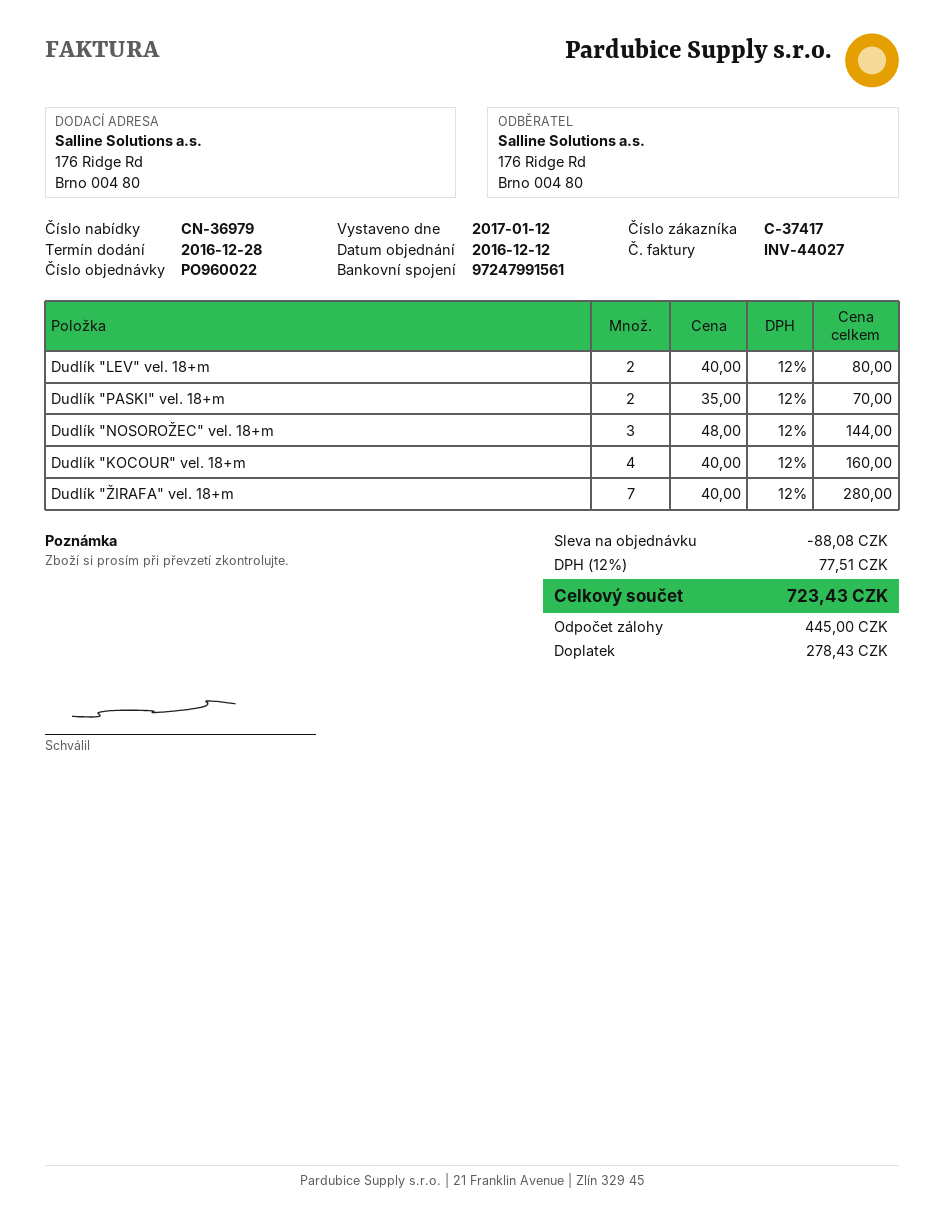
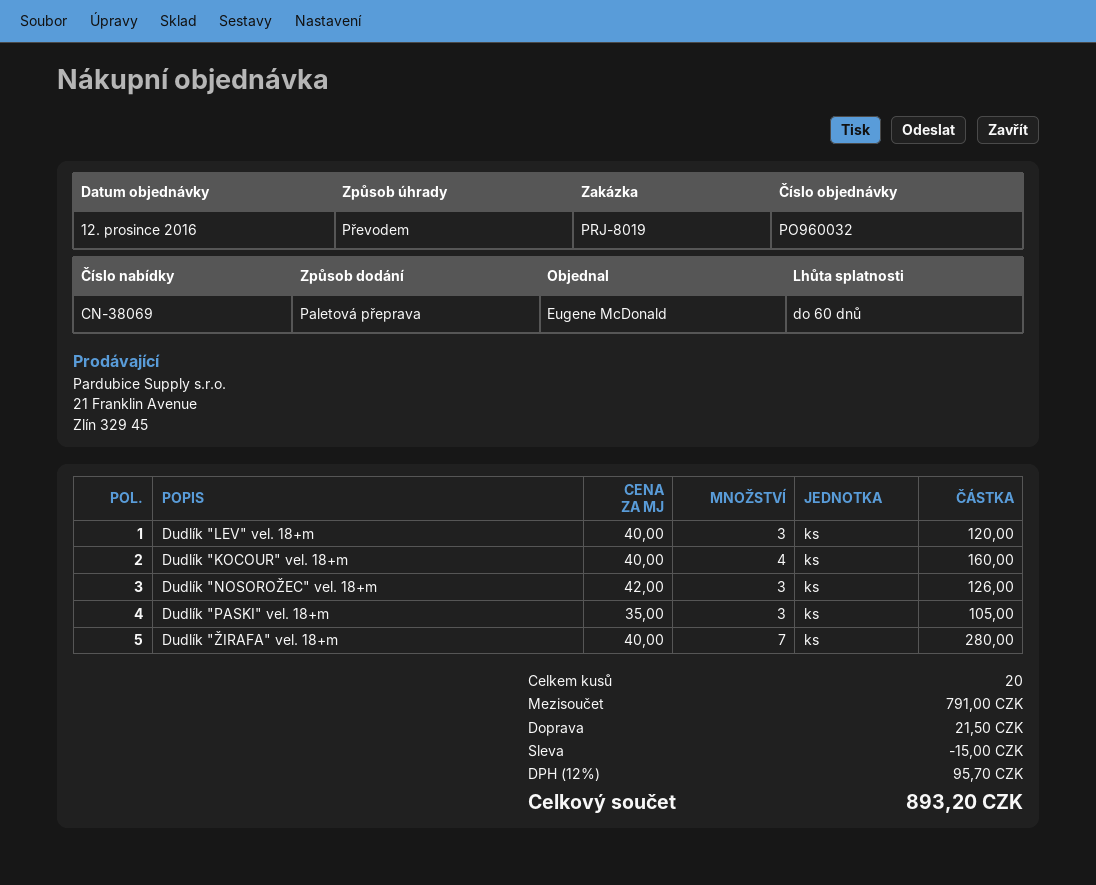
quote number: CN-36979 -> CN-38069
order number: PO960022 -> PO960032
Dudlík "LEV" vel. 18+m: 2 x 40.00 = 80.00 -> 3 x 40.00 = 120.00
Dudlík "PASKI" vel. 18+m: 2 x 35.00 = 70.00 -> 3 x 35.00 = 105.00
Dudlík "NOSOROŽEC" vel. 18+m: 3 x 48.00 = 144.00 -> 3 x 42.00 = 126.00
discount: 88.08 -> 15.00
shipping: none -> 21.50
tax: 12% = 77.51 -> 12% = 95.70
total: 723.43 -> 893.20

